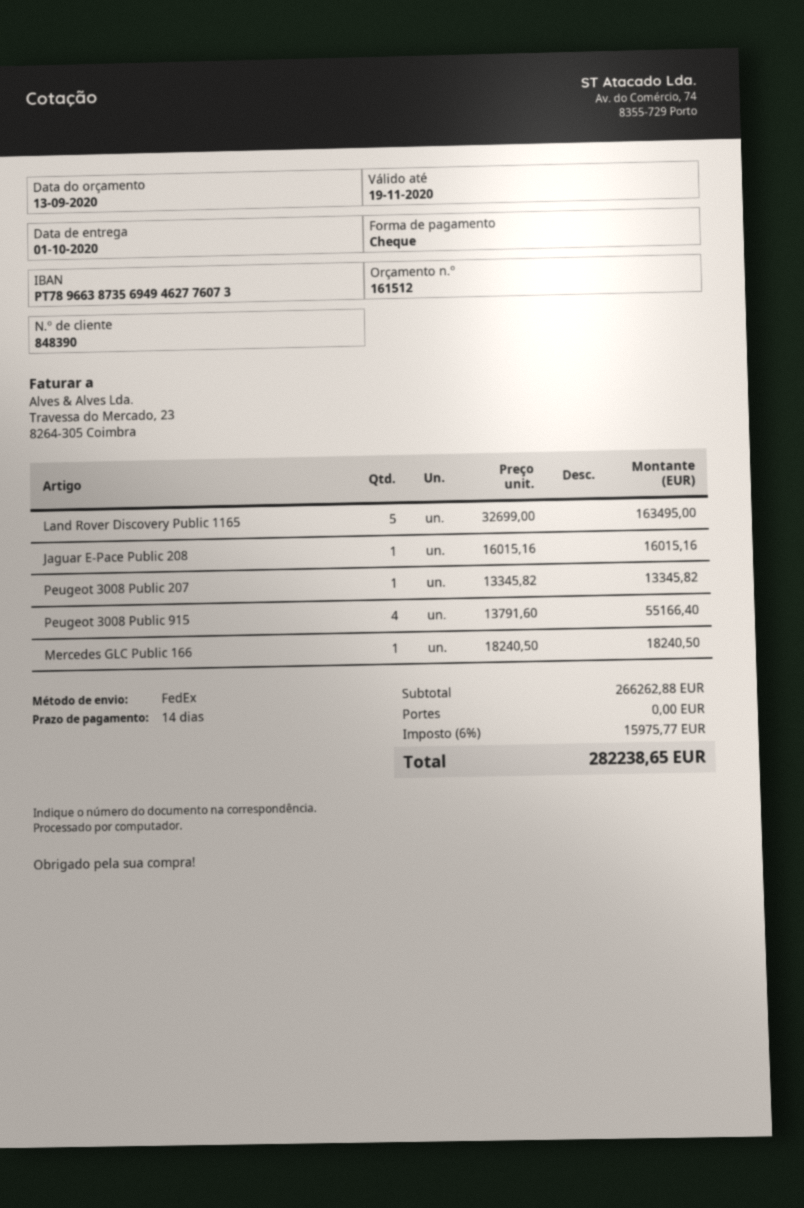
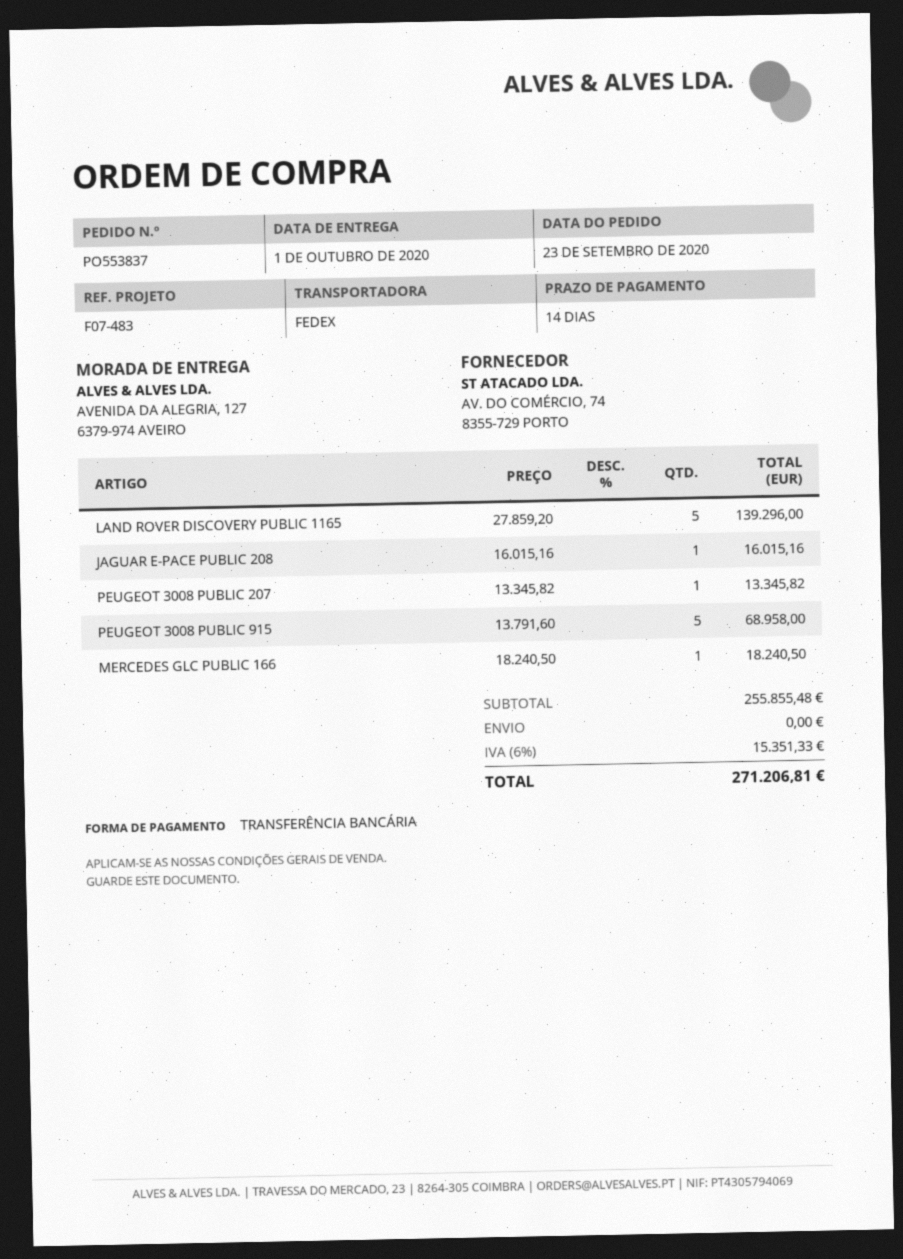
payment method: cheque -> bank transfer
Land Rover Discovery Public 1165: 5 x 32699.00 = 163495.00 -> 5 x 27859.20 = 139296.00
Peugeot 3008 Public 915: 4 x 13791.60 = 55166.40 -> 5 x 13791.60 = 68958.00
subtotal: 266262.88 -> 255855.48
tax: 6% = 15975.77 -> 6% = 15351.33
total: 282238.65 -> 271206.81

